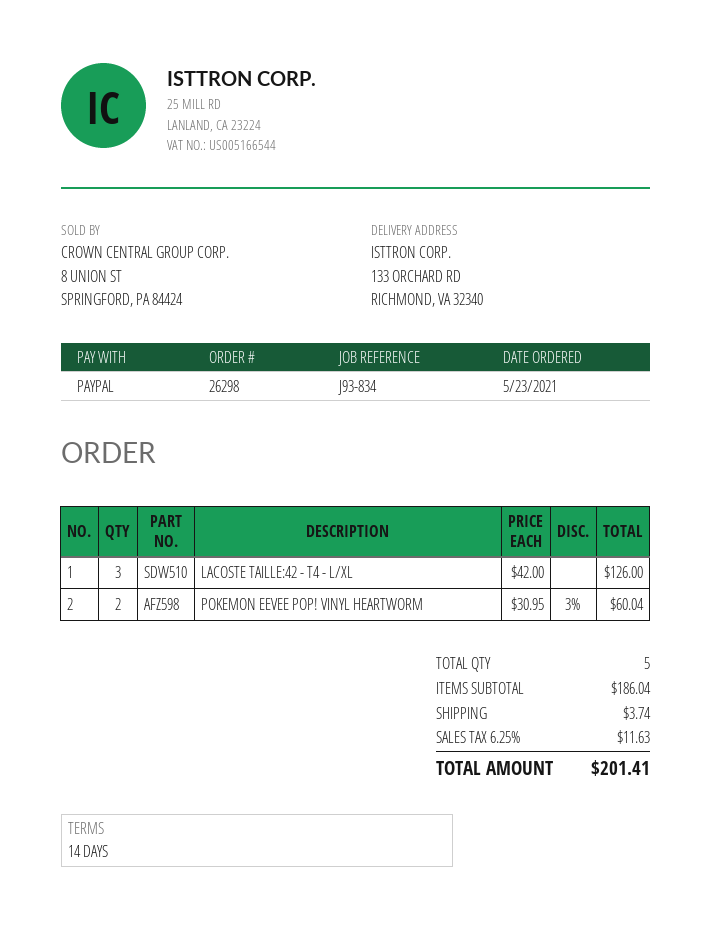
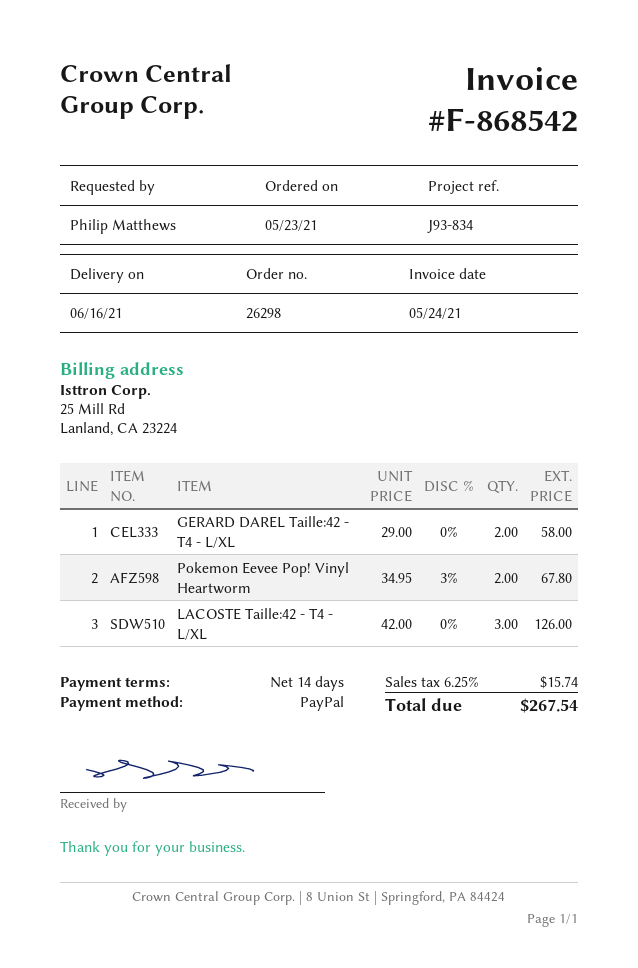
POKEMON EEVEE POP! VINYL HEARTWORM: 2 x 30.95 - 3% = 60.04 -> 2 x 34.95 - 3% = 67.80
GERARD DAREL Taille:42 - T4 - L/XL: none -> 2 x 29.00 = 58.00
shipping: 3.74 -> none
tax: 6.25% = 11.63 -> 6.25% = 15.74
total: 201.41 -> 267.54

